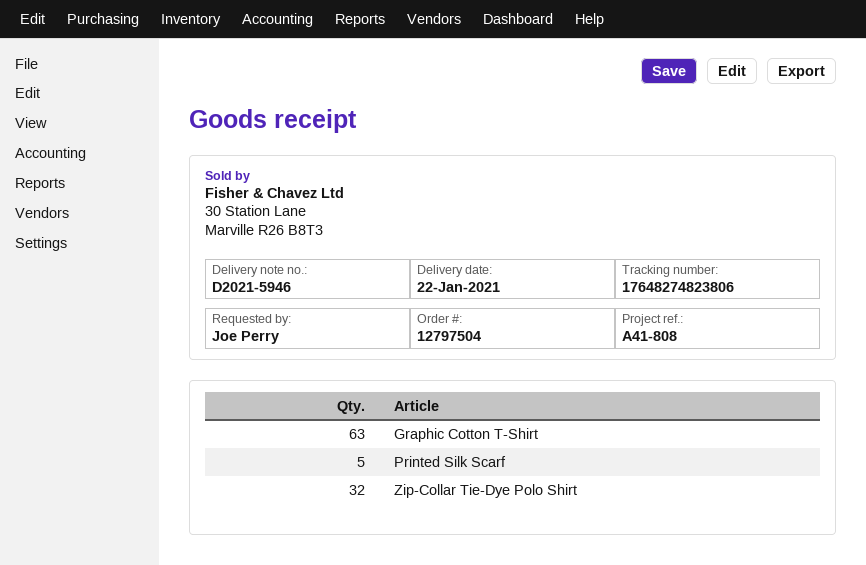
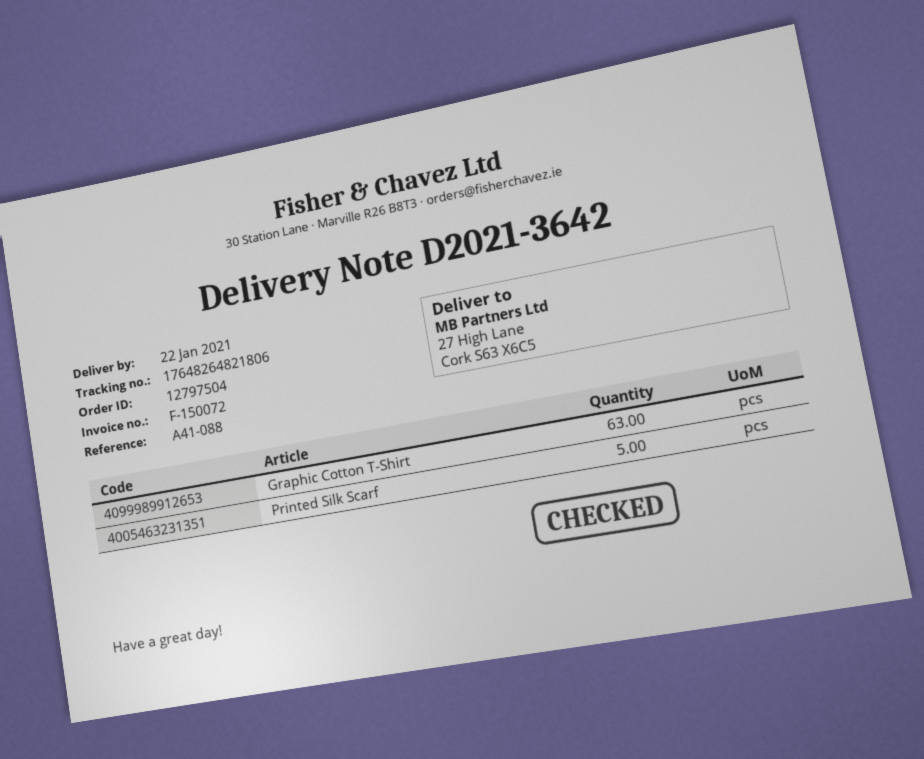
delivery note number: D2021-5946 -> D2021-3642
reference: A41-808 -> A41-088
tracking number: 17648274823806 -> 17648264821806
Zip-Collar Tie-Dye Polo Shirt: 32 -> none

